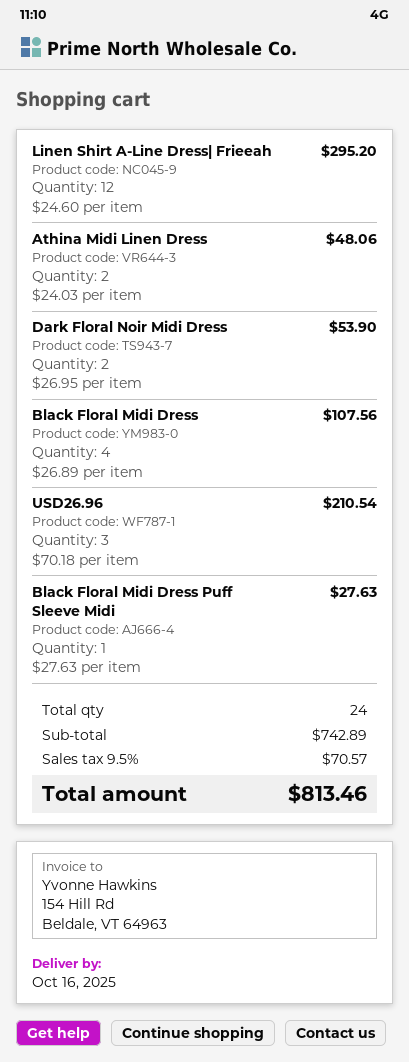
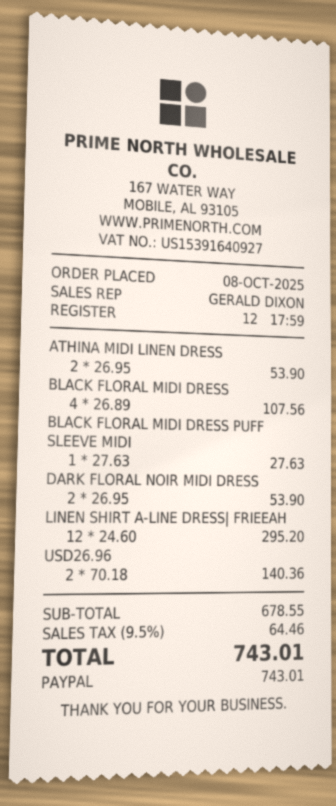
Athina Midi Linen Dress: 2 x 24.03 = 48.06 -> 2 x 26.95 = 53.90
USD26.96: 3 x 70.18 = 210.54 -> 2 x 70.18 = 140.36
subtotal: 742.89 -> 678.55
tax: 9.5% = 70.57 -> 9.5% = 64.46
total: 813.46 -> 743.01

